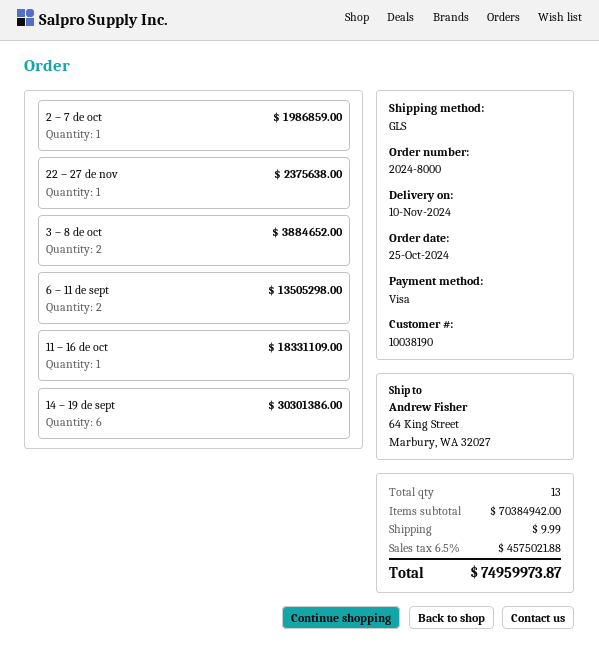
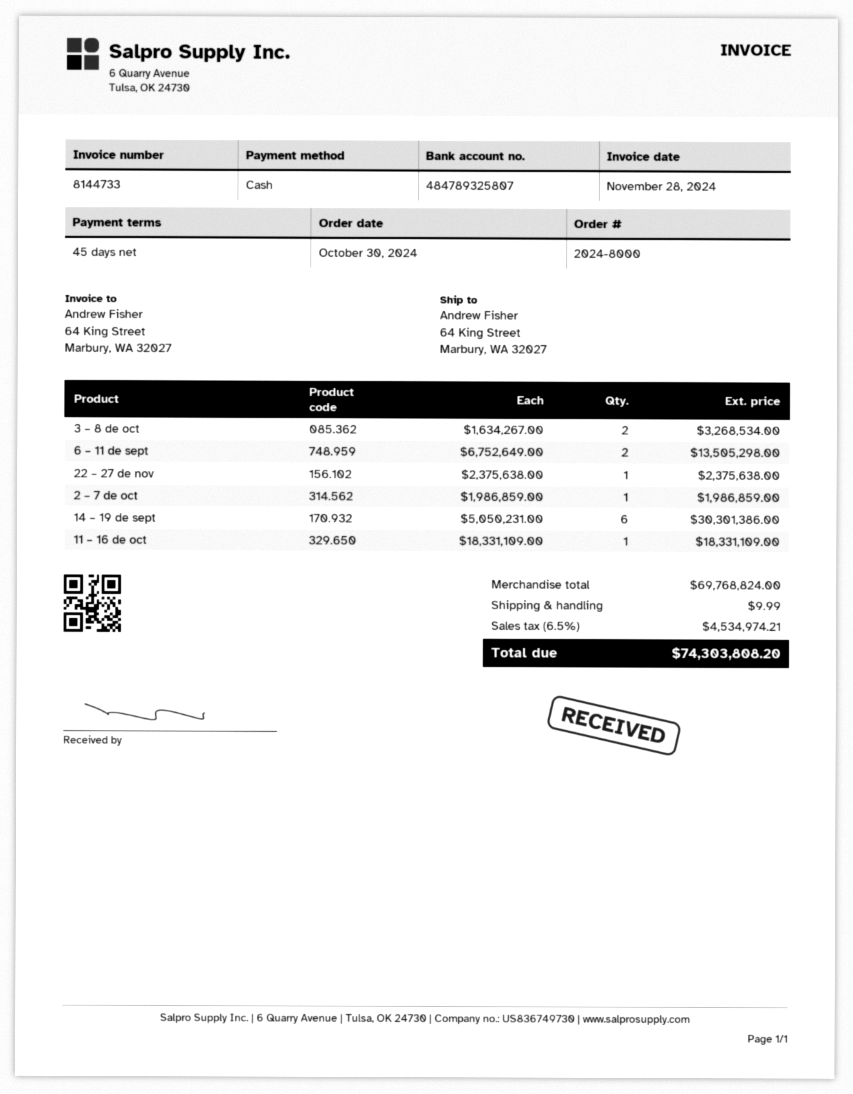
order date: 2024-10-25 -> 2024-10-30
payment method: Visa -> cash
3 – 8 de oct: 2 for 3884652.00 -> 2 for 3268534.00
subtotal: 70384942.00 -> 69768824.00
tax: 6.5% = 4575021.88 -> 6.5% = 4534974.21
total: 74959973.87 -> 74303808.20

